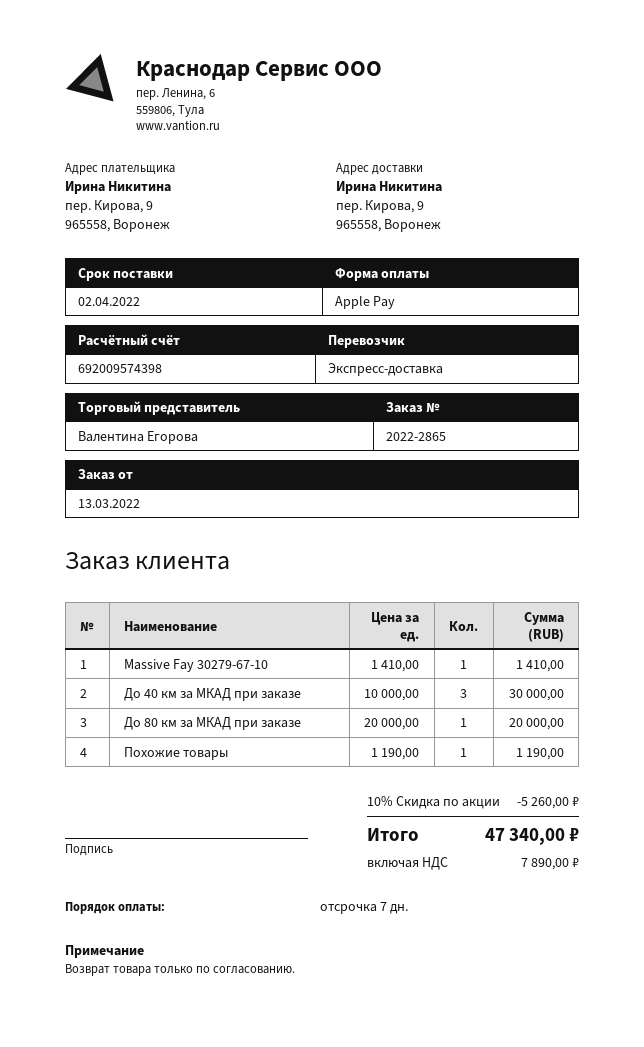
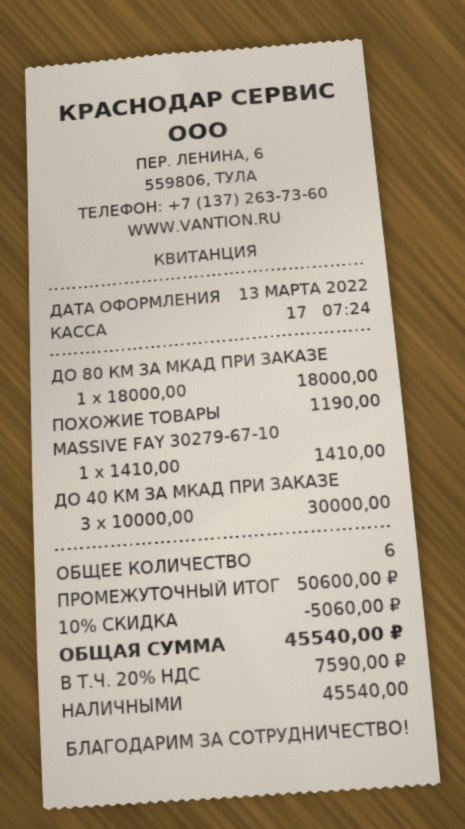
payment method: Apple Pay -> cash
До 80 км за МКАД при заказе: 1 x 20000.00 = 20000.00 -> 1 x 18000.00 = 18000.00
discount: 10% = 5260.00 -> 10% = 5060.00
tax: 7890.00 -> 7590.00
total: 47340.00 -> 45540.00

